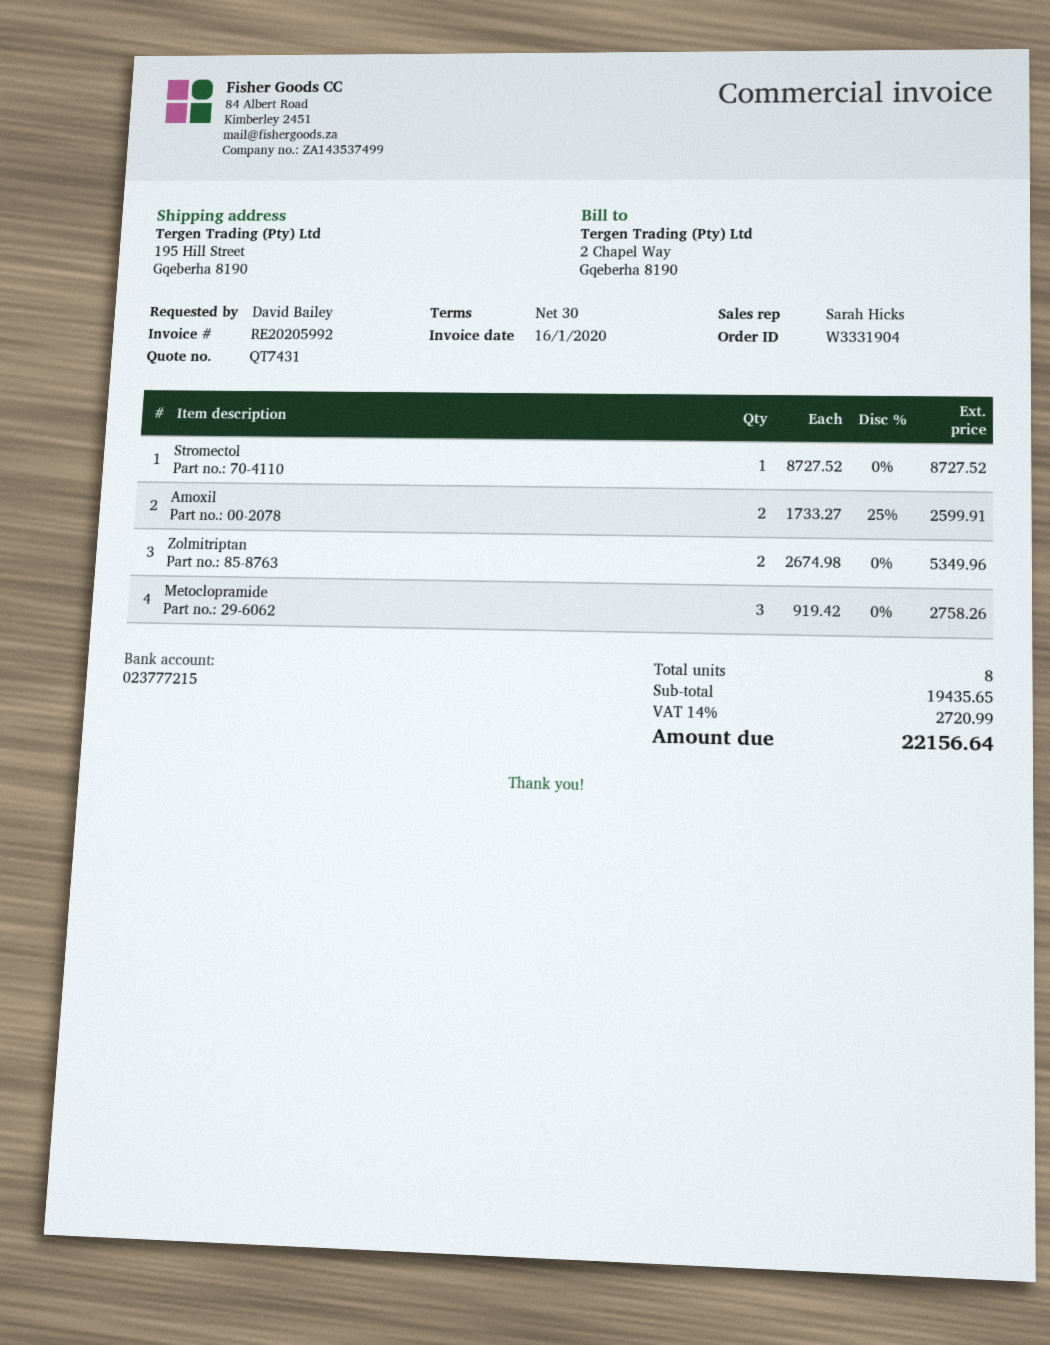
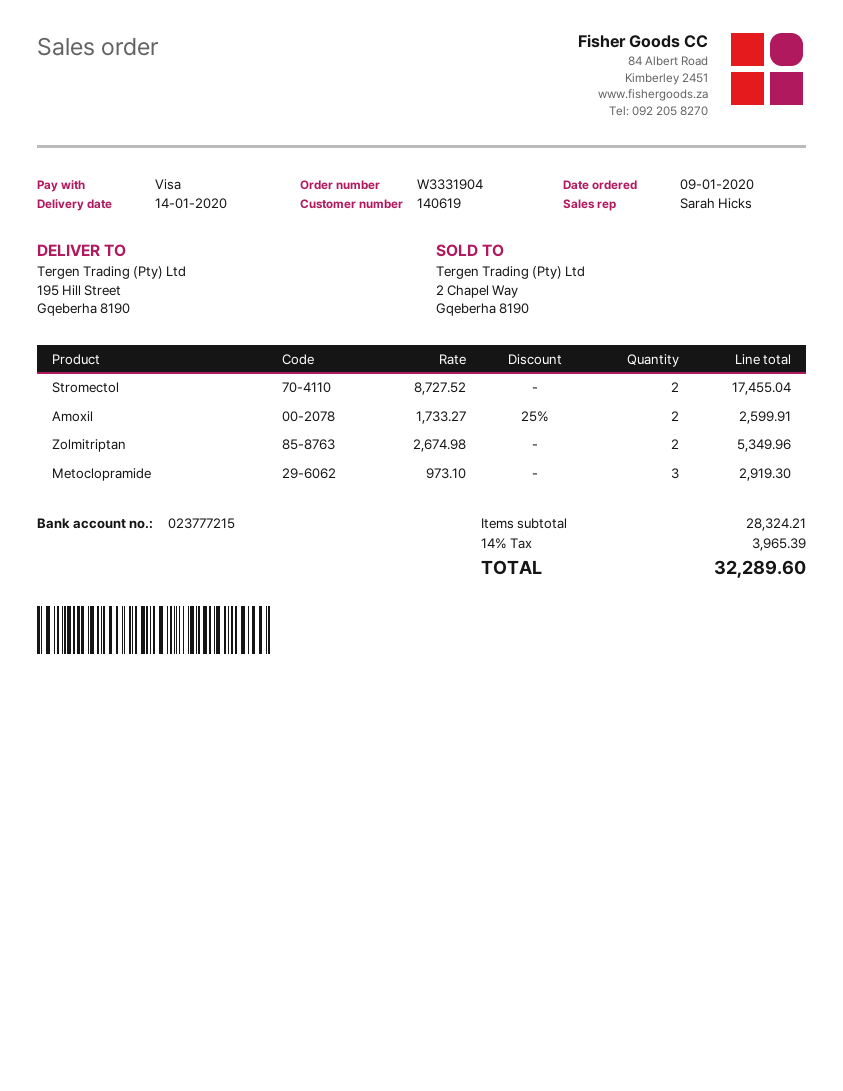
Stromectol: 1 x 8727.52 = 8727.52 -> 2 x 8727.52 = 17455.04
Metoclopramide: 3 x 919.42 = 2758.26 -> 3 x 973.10 = 2919.30
subtotal: 19435.65 -> 28324.21
tax: 14% = 2720.99 -> 14% = 3965.39
total: 22156.64 -> 32289.60

